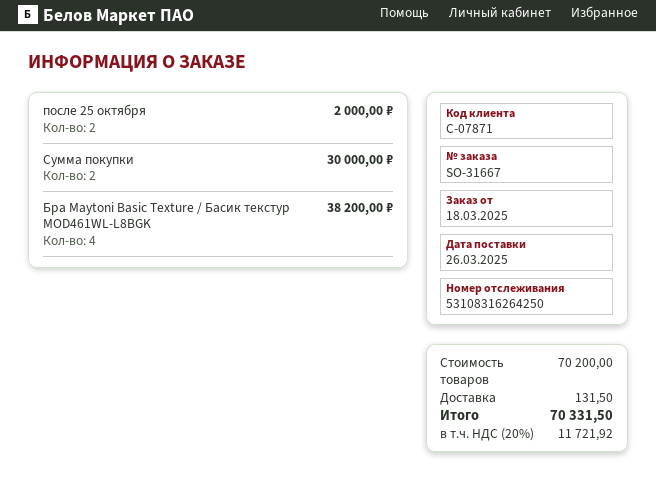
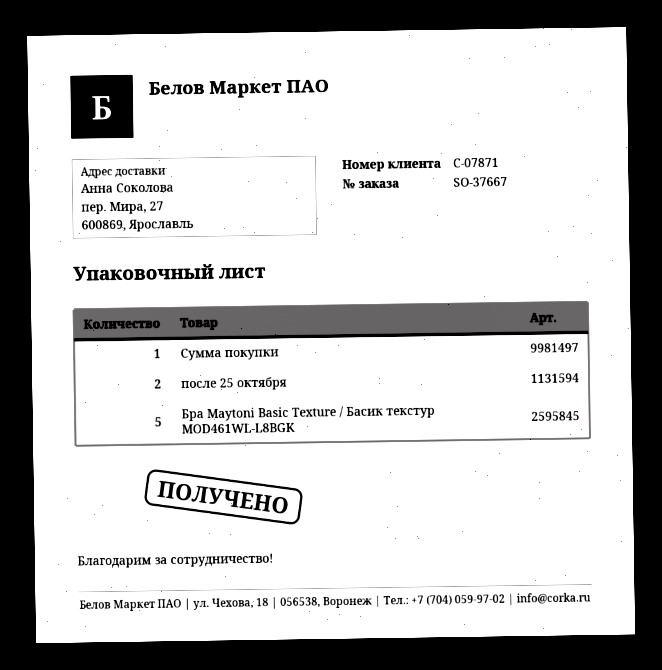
order number: SO-31667 -> SO-37667
Сумма покупки: 2 -> 1
Бра Maytoni Basic Texture / Басик текстур MOD461WL-L8BGK: 4 -> 5

